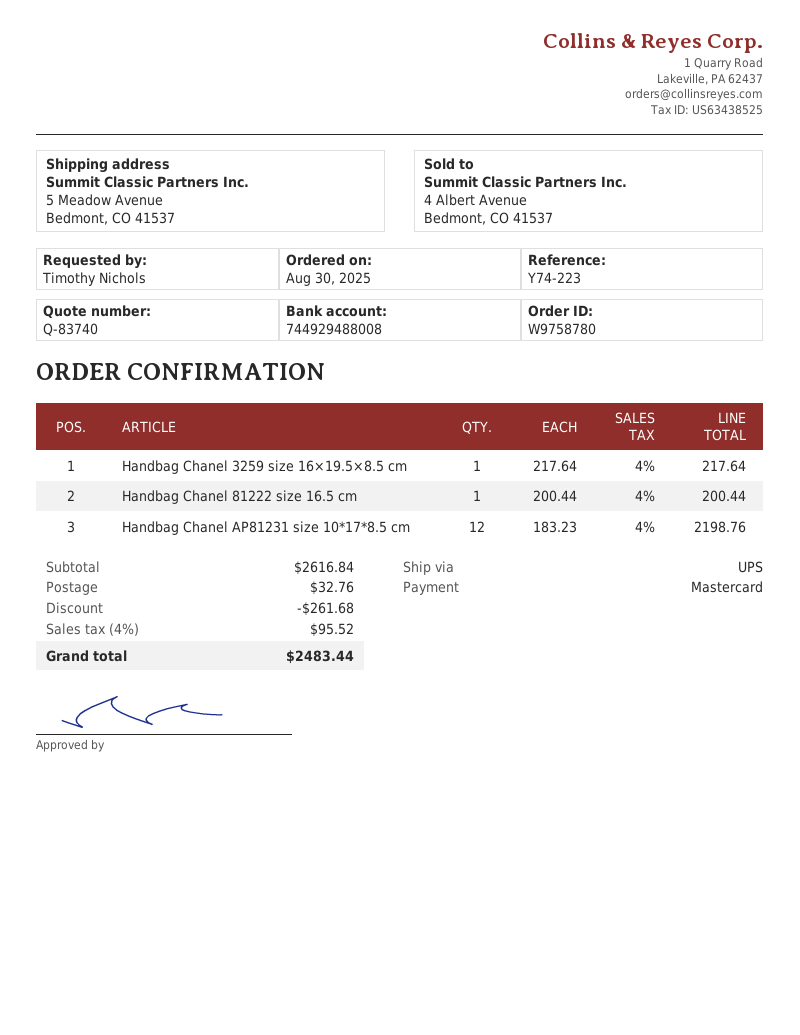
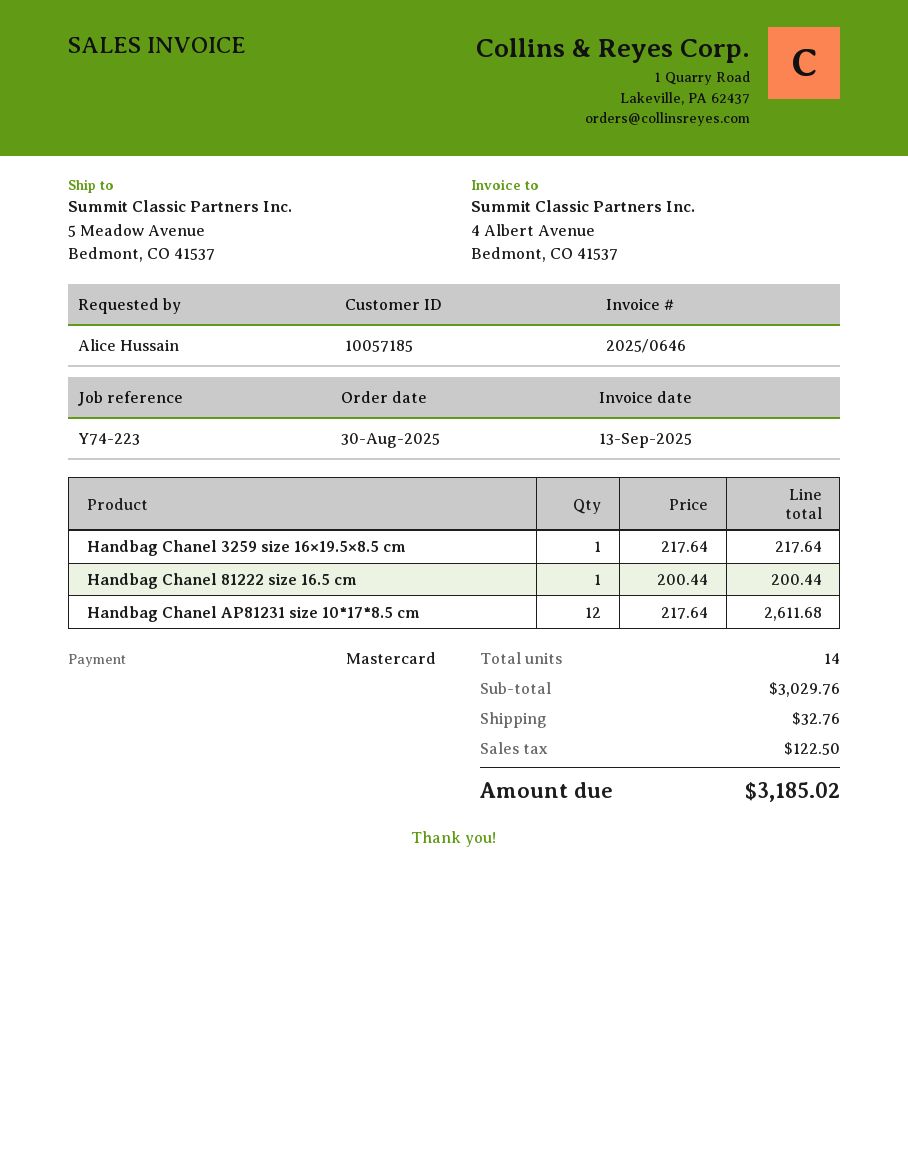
ordered by: Timothy Nichols -> Alice Hussain
Handbag Chanel AP81231 size 10*17*8.5 cm: 12 x 183.23 = 2198.76 -> 12 x 217.64 = 2611.68
subtotal: 2616.84 -> 3029.76
discount: 261.68 -> none
tax: 95.52 -> 122.50
total: 2483.44 -> 3185.02

